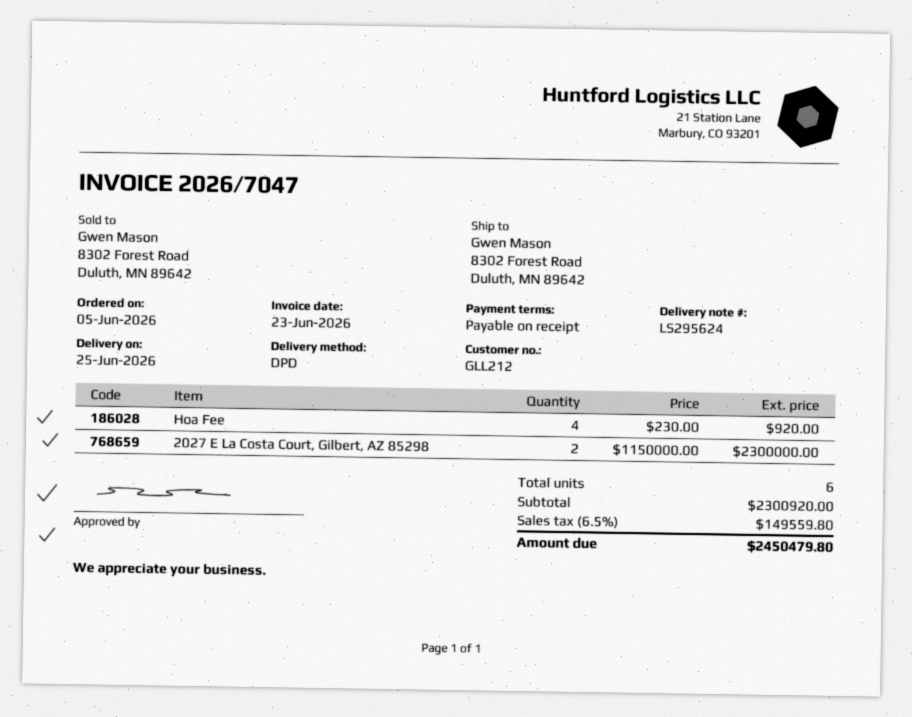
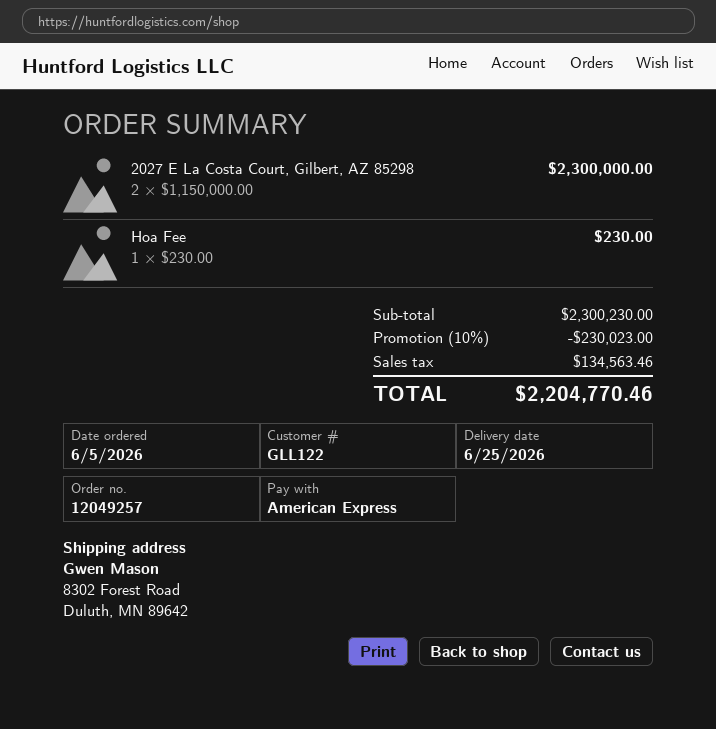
customer number: GLL212 -> GLL122
Hoa Fee: 4 x 230.00 = 920.00 -> 1 x 230.00 = 230.00
subtotal: 2300920.00 -> 2300230.00
discount: none -> 10% = 230023.00
tax: 149559.80 -> 134563.46
total: 2450479.80 -> 2204770.46

